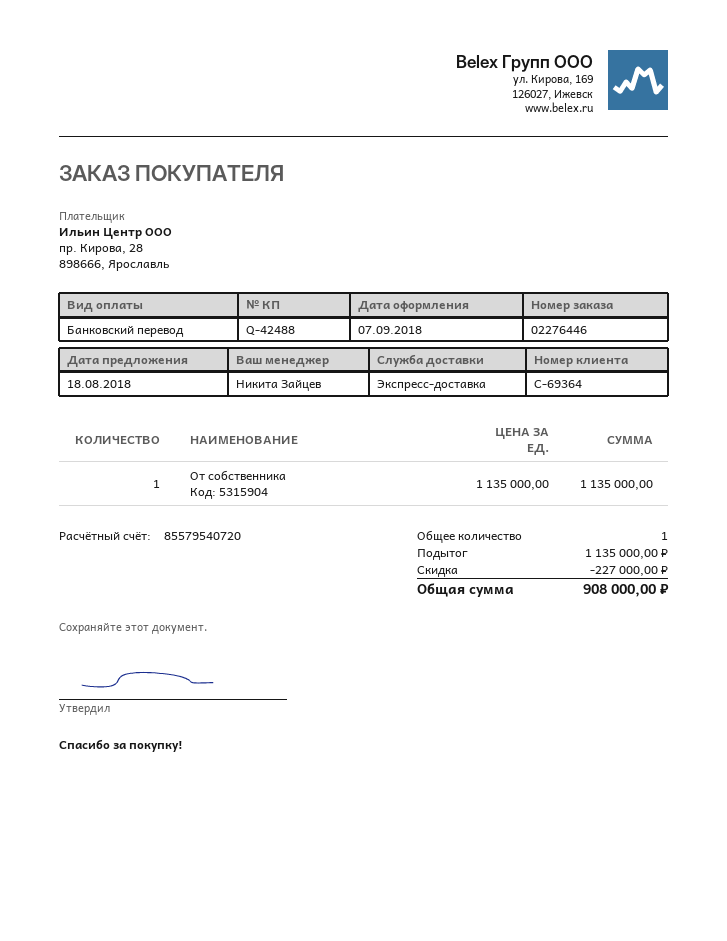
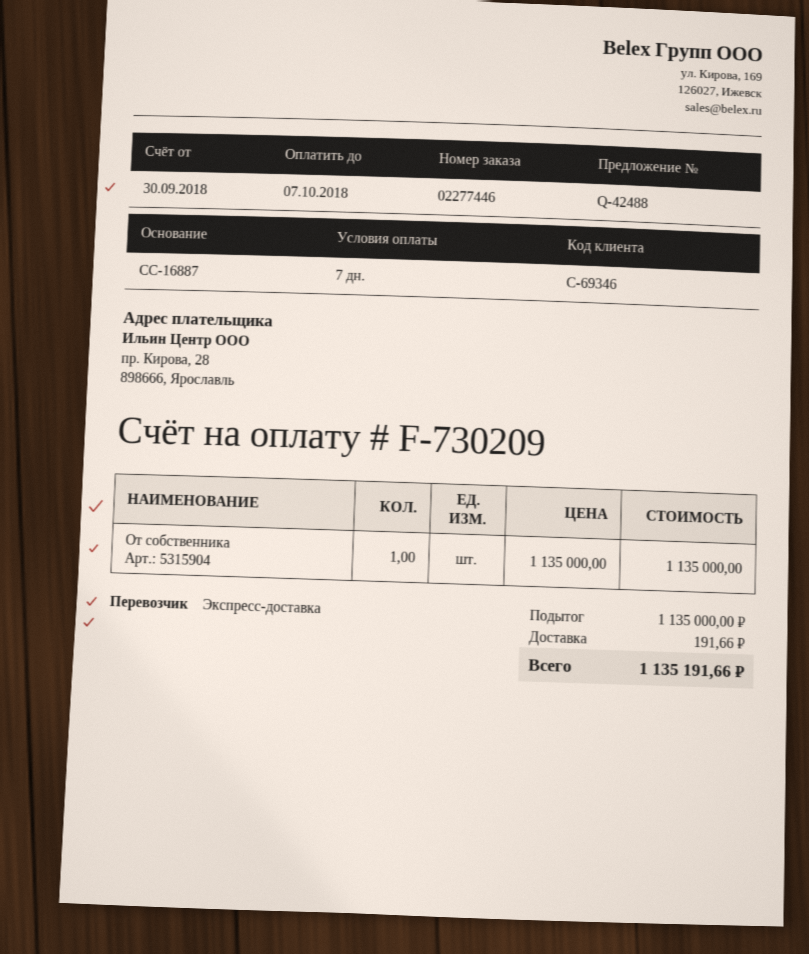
order number: 02276446 -> 02277446
customer number: C-69364 -> C-69346
discount: 227000.00 -> none
shipping: none -> 191.66
total: 908000.00 -> 1135191.66

